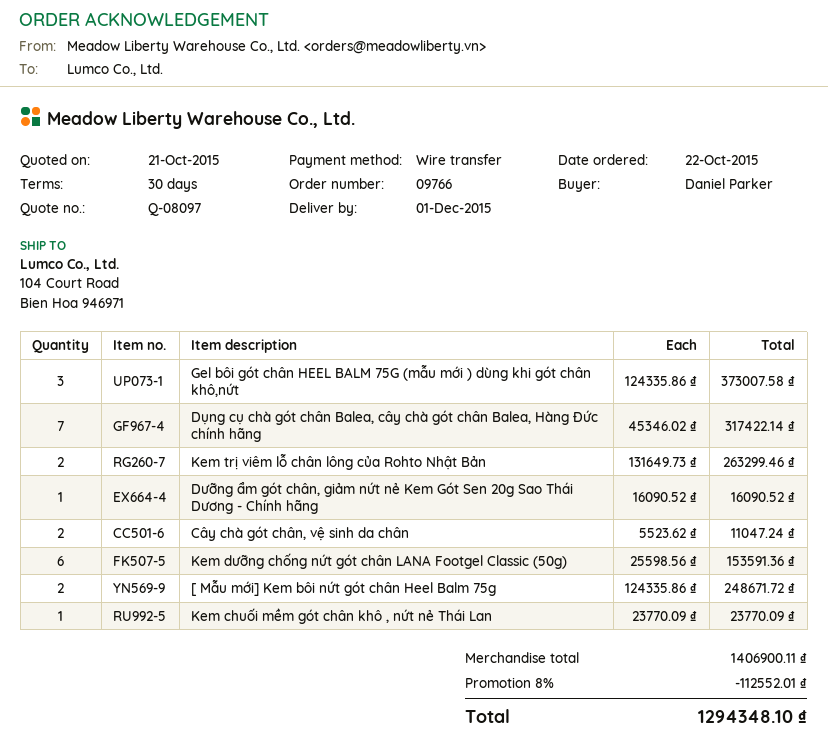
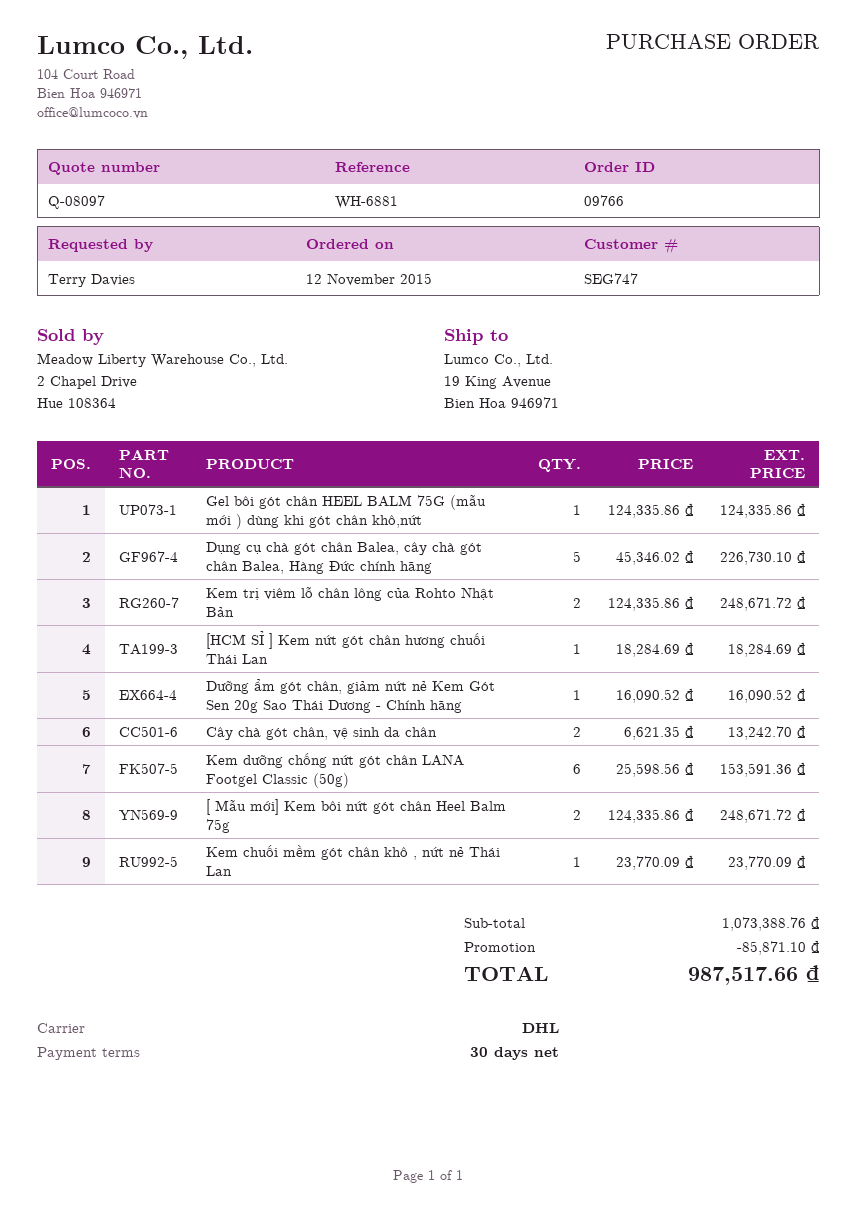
order date: 2015-10-22 -> 2015-11-12
ordered by: Daniel Parker -> Terry Davies
ship to: 104 Court Road, Bien Hoa 946971 -> 19 King Avenue, Bien Hoa 946971
Gel bôi gót chân HEEL BALM 75G (mẫu mới ) dùng khi gót chân khô,nứt: 3 x 124335.86 = 373007.58 -> 1 x 124335.86 = 124335.86
Dụng cụ chà gót chân Balea, cây chà gót chân Balea, Hàng Đức chính hãng: 7 x 45346.02 = 317422.14 -> 5 x 45346.02 = 226730.10
Kem trị viêm lỗ chân lông của Rohto Nhật Bản: 2 x 131649.73 = 263299.46 -> 2 x 124335.86 = 248671.72
Cây chà gót chân, vệ sinh da chân: 2 x 5523.62 = 11047.24 -> 2 x 6621.35 = 13242.70
[HCM SỈ ] Kem nứt gót chân hương chuối Thái Lan: none -> 1 x 18284.69 = 18284.69
subtotal: 1406900.11 -> 1073388.76
discount: 112552.01 -> 85871.10
total: 1294348.10 -> 987517.66

